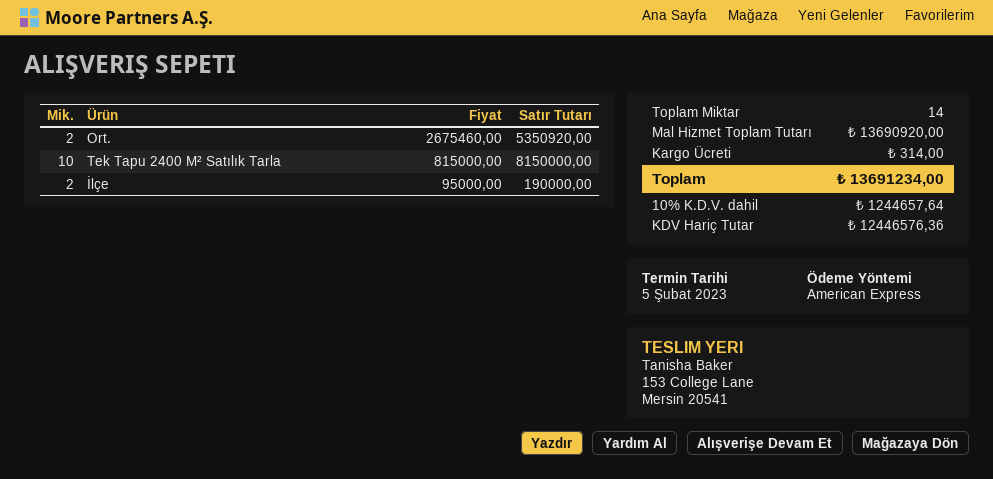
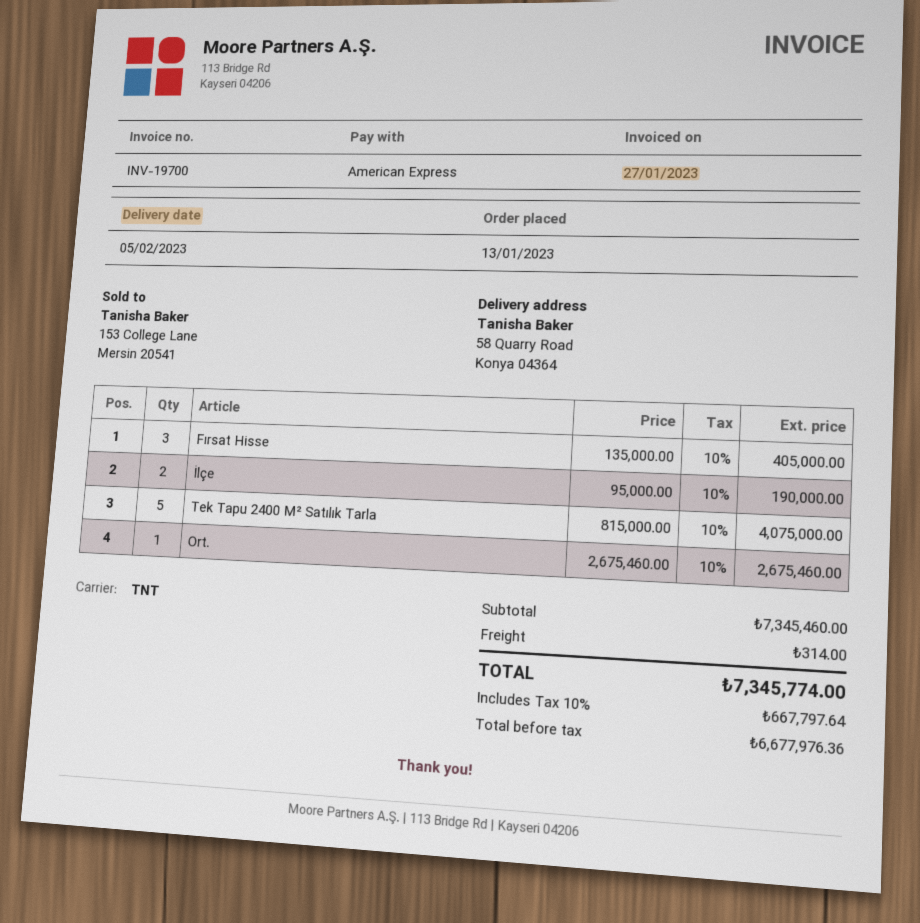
ship to: 153 College Lane, Mersin 20541 -> 58 Quarry Road, Konya 04364
Ort.: 2 x 2675460.00 = 5350920.00 -> 1 x 2675460.00 = 2675460.00
Tek Tapu 2400 M² Satılık Tarla: 10 x 815000.00 = 8150000.00 -> 5 x 815000.00 = 4075000.00
Fırsat Hisse: none -> 3 x 135000.00 = 405000.00
subtotal: 13690920.00 -> 7345460.00
net: 12446576.36 -> 6677976.36
tax: 10% = 1244657.64 -> 10% = 667797.64
total: 13691234.00 -> 7345774.00

